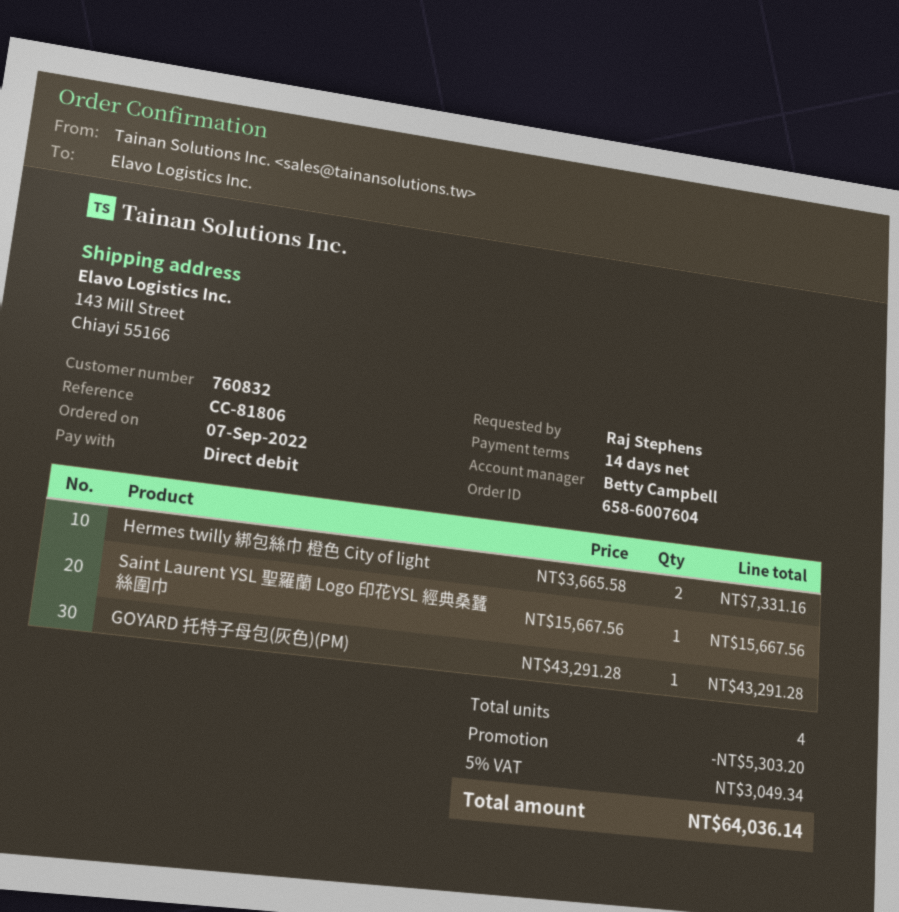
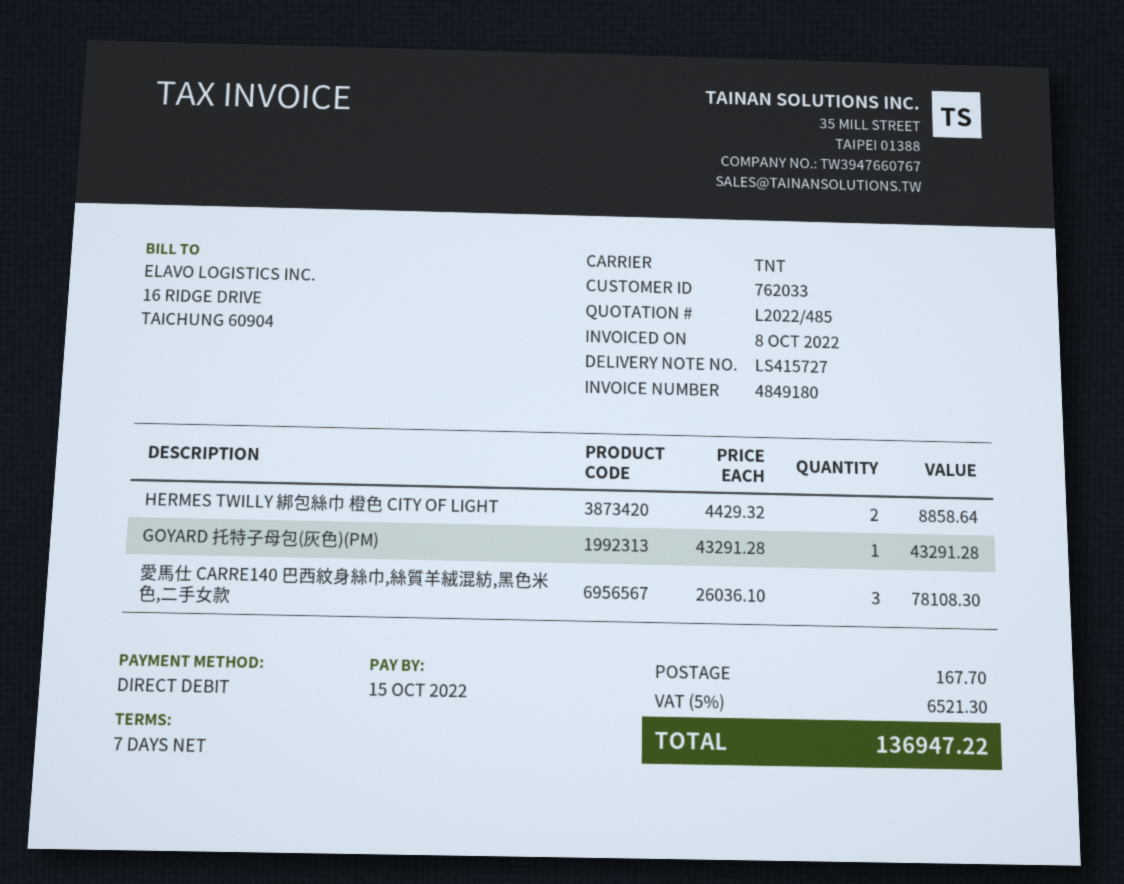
payment terms: 14 days -> 7 days
customer number: 760832 -> 762033
Hermes twilly 綁包絲巾 橙色 City of light: 2 x 3665.58 = 7331.16 -> 2 x 4429.32 = 8858.64
Saint Laurent YSL 聖羅蘭 Logo 印花YSL 經典桑蠶絲圍巾: 1 x 15667.56 = 15667.56 -> none
愛馬仕 CARRE140 巴西紋身絲巾,絲質羊絨混紡,黑色米色,二手女款: none -> 3 x 26036.10 = 78108.30
discount: 5303.20 -> none
shipping: none -> 167.70
tax: 5% = 3049.34 -> 5% = 6521.30
total: 64036.14 -> 136947.22

